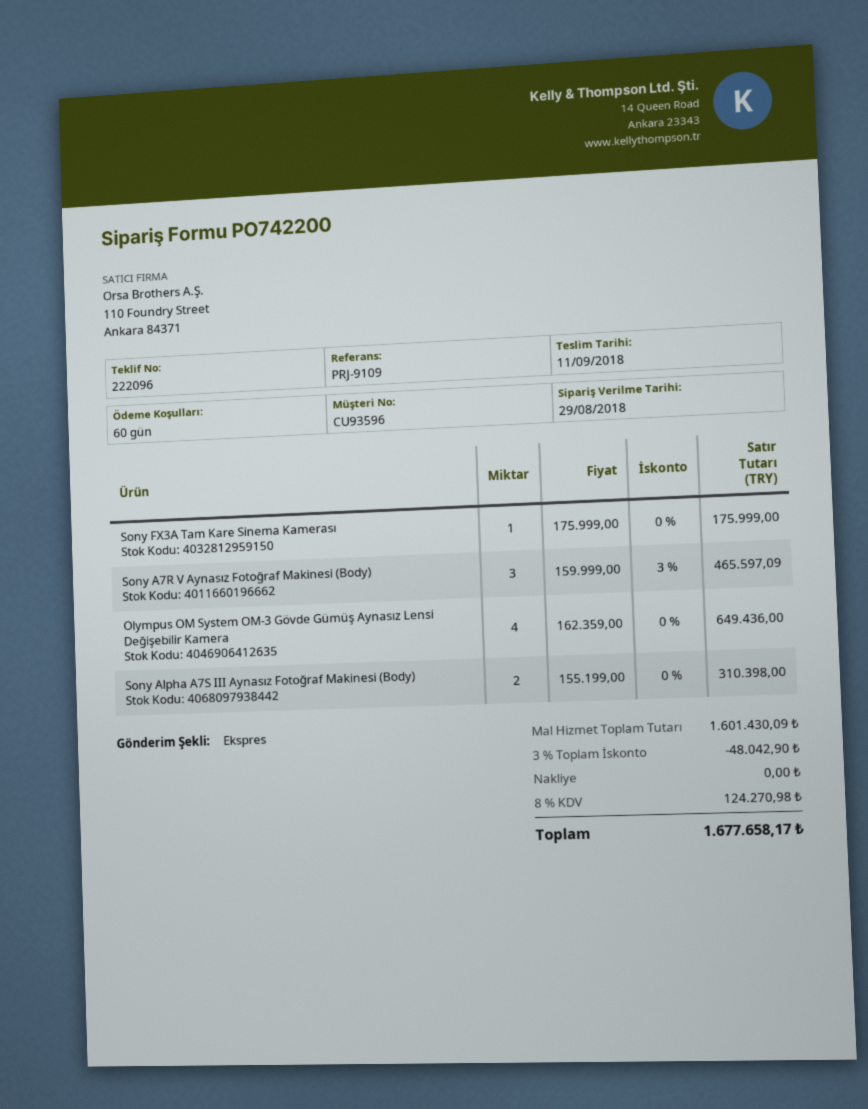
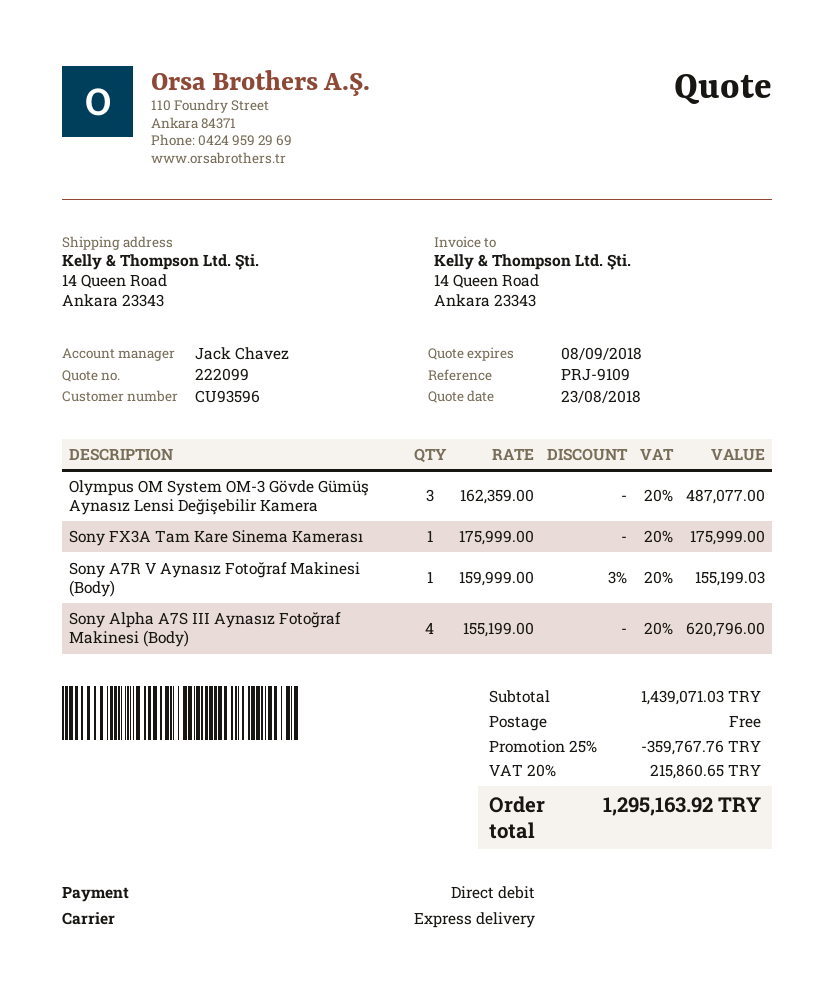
quote number: 222096 -> 222099
Sony A7R V Aynasız Fotoğraf Makinesi (Body): 3 x 159999.00 - 3% = 465597.09 -> 1 x 159999.00 - 3% = 155199.03
Olympus OM System OM-3 Gövde Gümüş Aynasız Lensi Değişebilir Kamera: 4 x 162359.00 = 649436.00 -> 3 x 162359.00 = 487077.00
Sony Alpha A7S III Aynasız Fotoğraf Makinesi (Body): 2 x 155199.00 = 310398.00 -> 4 x 155199.00 = 620796.00
subtotal: 1601430.09 -> 1439071.03
discount: 3% = 48042.90 -> 25% = 359767.76
tax: 8% = 124270.98 -> 20% = 215860.65
total: 1677658.17 -> 1295163.92

